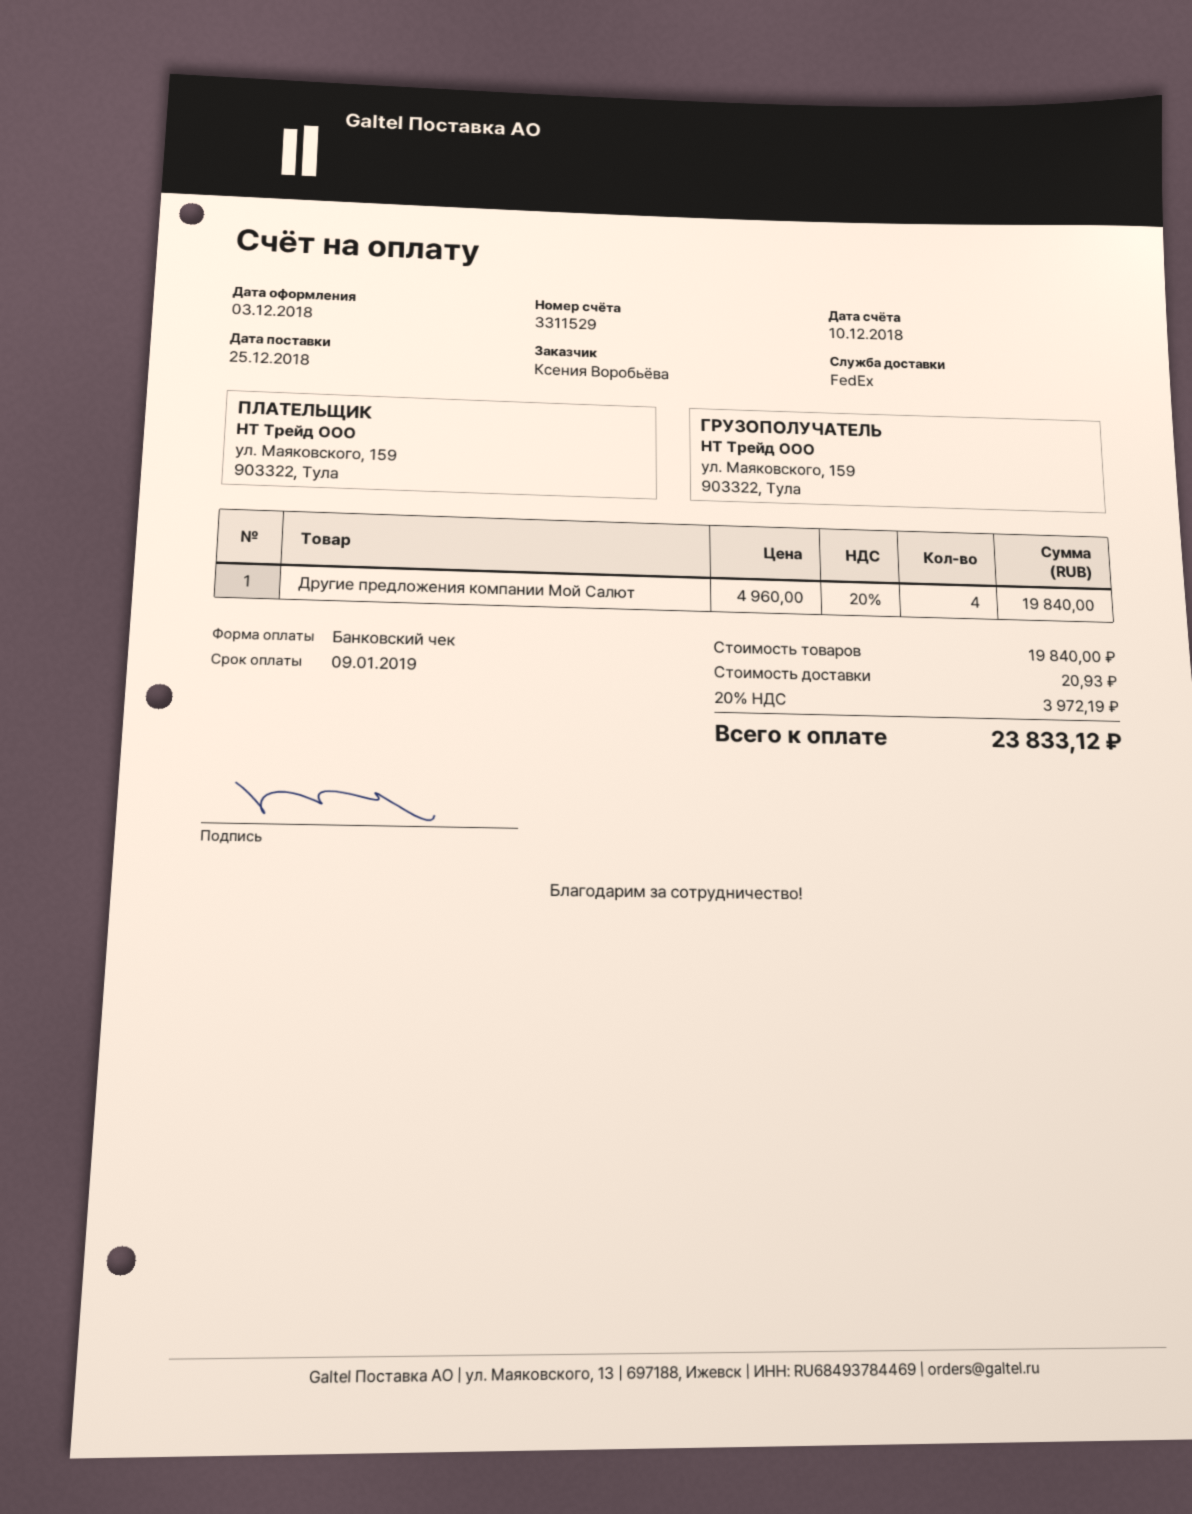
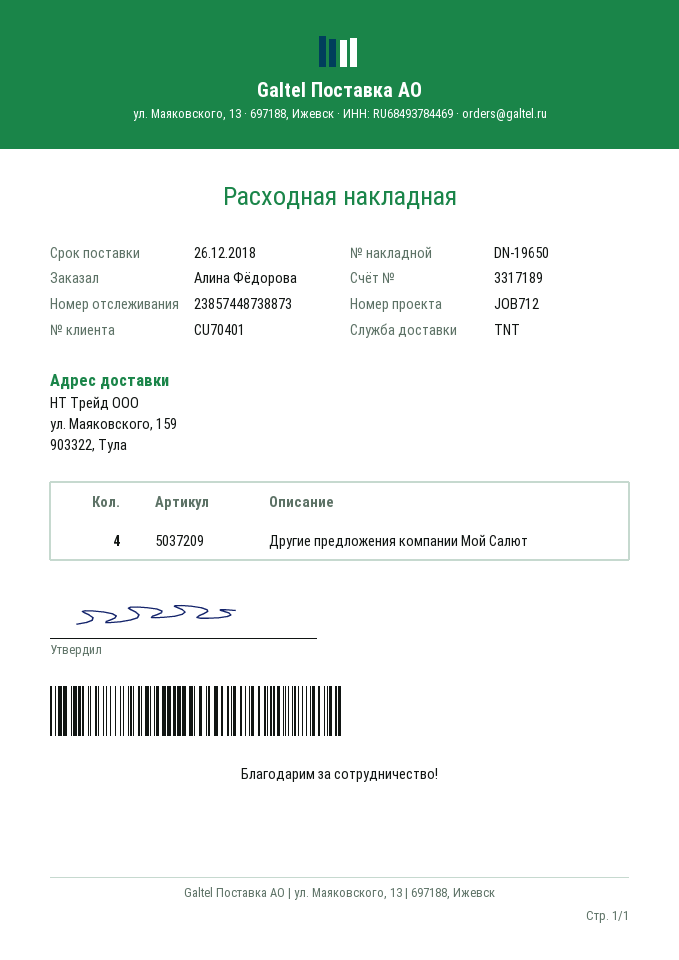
delivery date: 2018-12-25 -> 2018-12-26
invoice number: 3311529 -> 3317189
ordered by: Ксения Воробьёва -> Алина Фёдорова
shipping method: FedEx -> TNT

